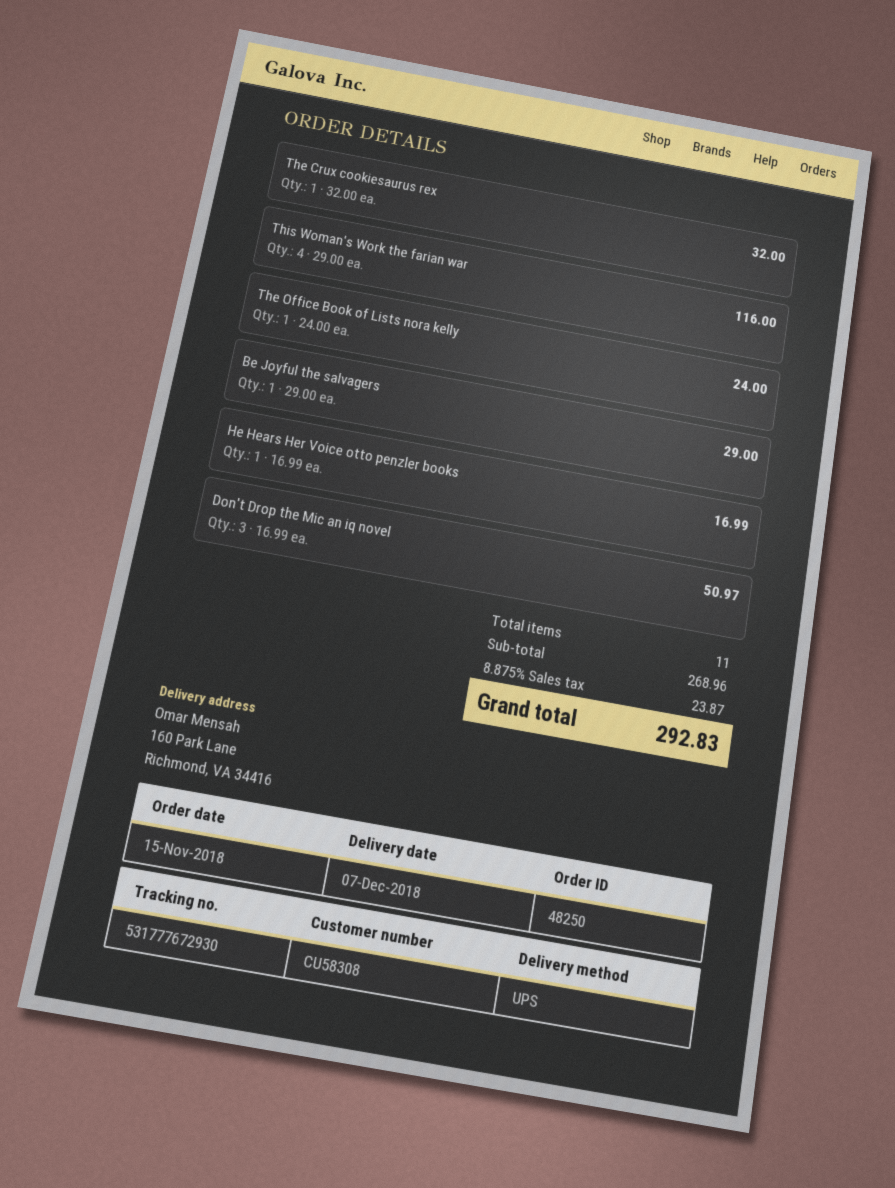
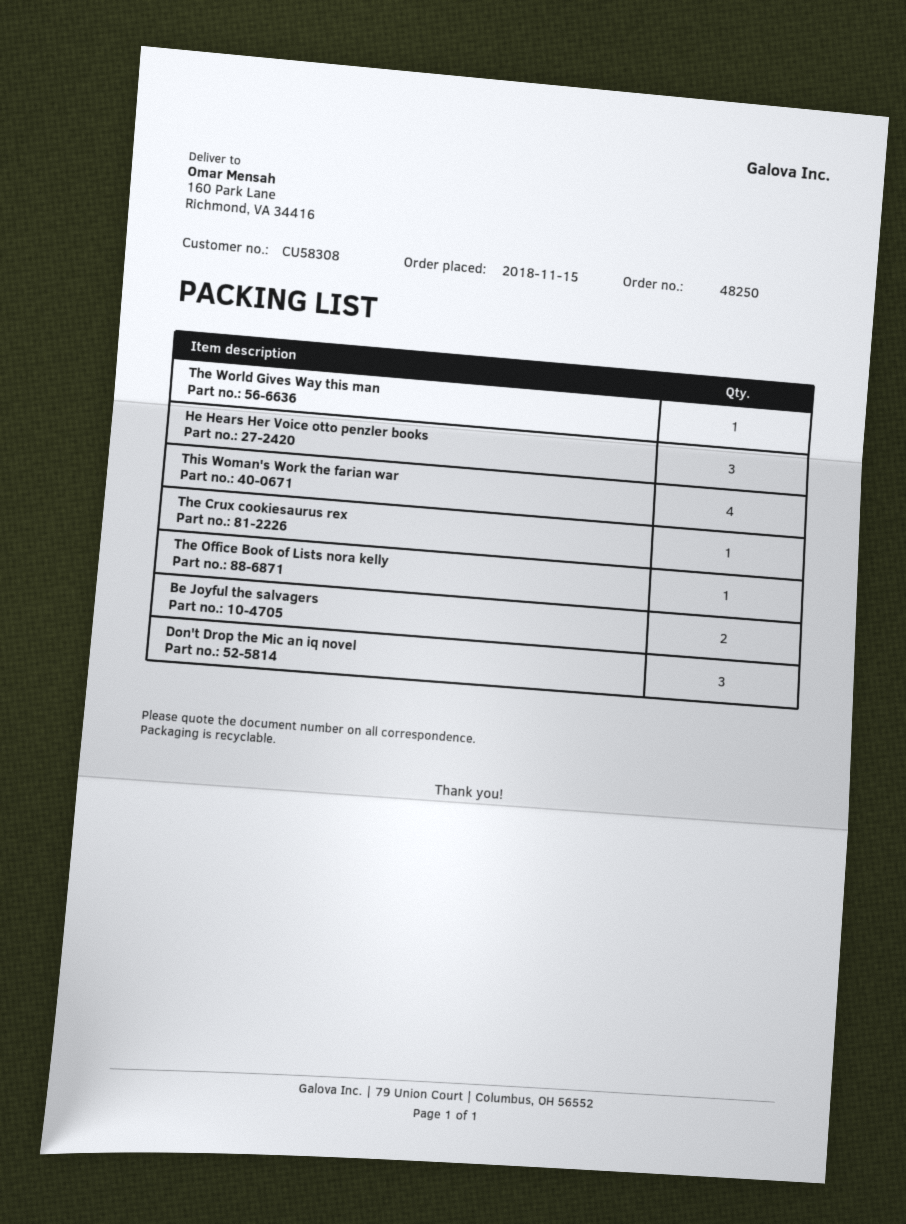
Be Joyful the salvagers: 1 -> 2
He Hears Her Voice otto penzler books: 1 -> 3
The World Gives Way this man: none -> 1

